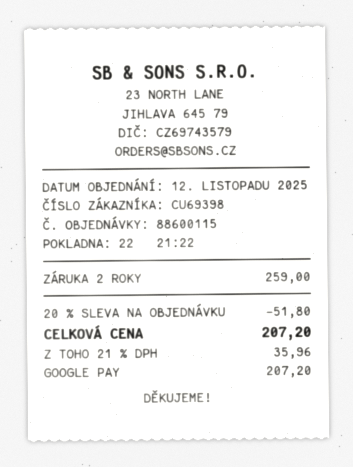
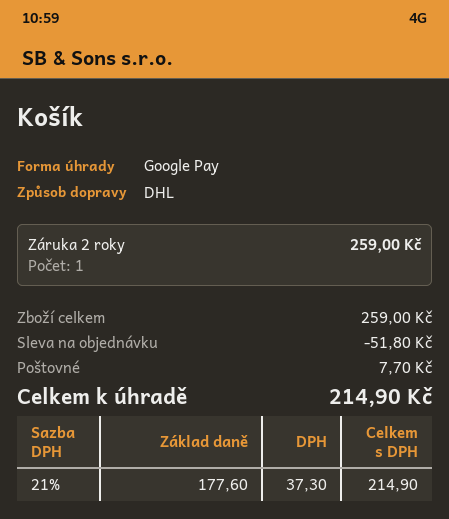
shipping: none -> 7.70
tax: 21% = 35.96 -> 21% = 37.30
total: 207.20 -> 214.90

